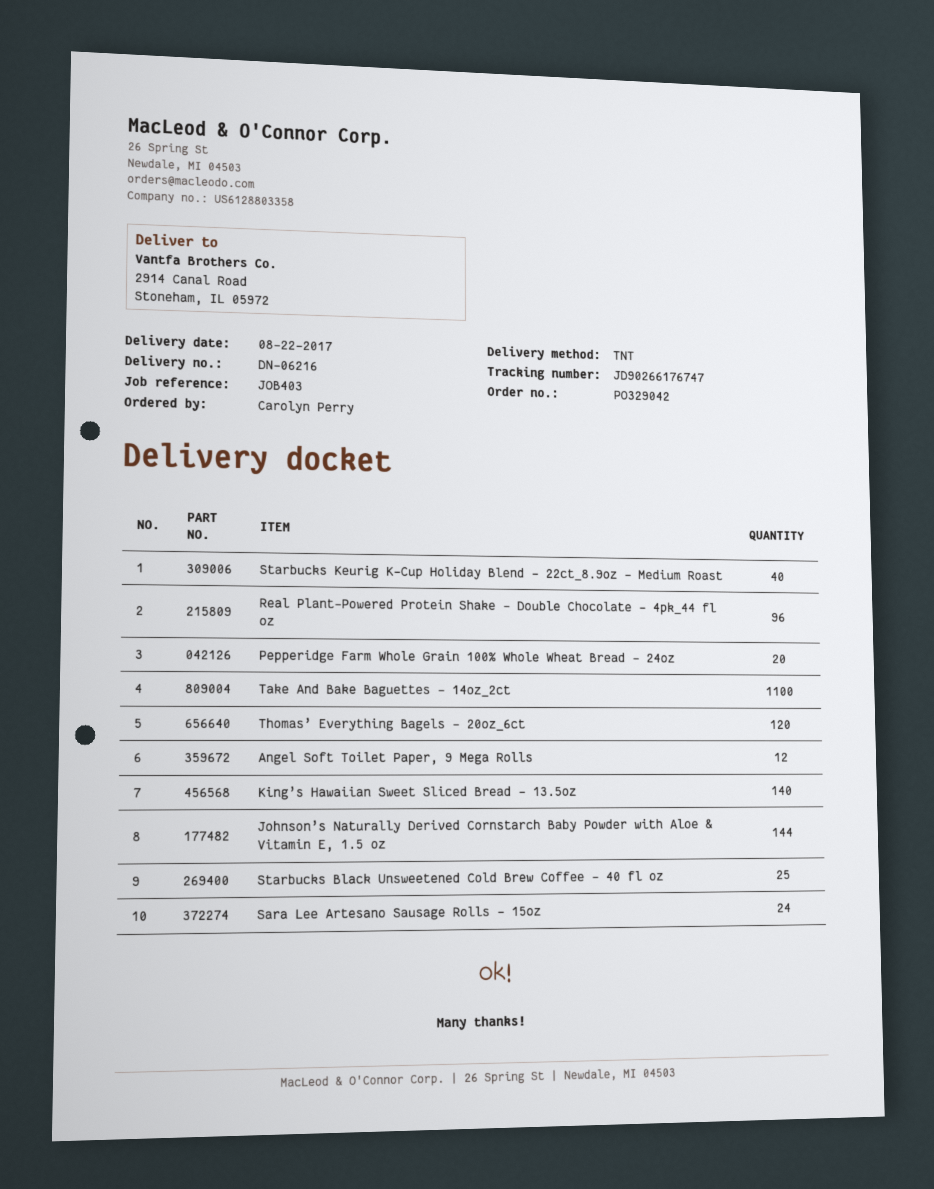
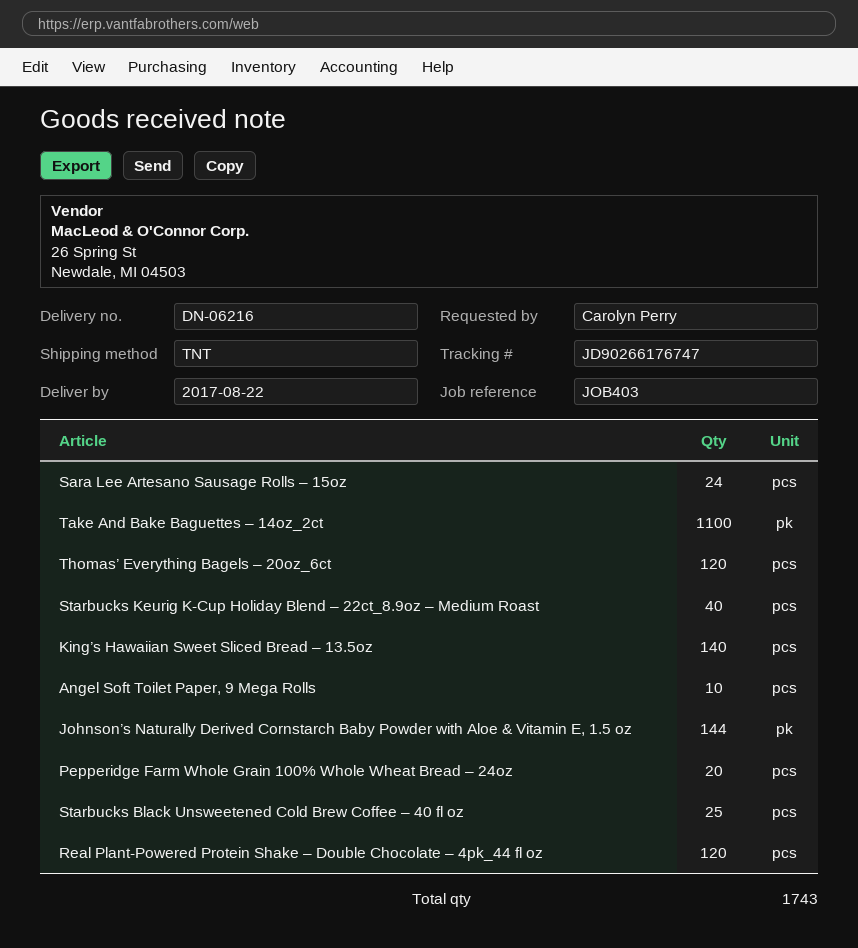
Real Plant-Powered Protein Shake – Double Chocolate – 4pk_44 fl oz: 96 -> 120
Angel Soft Toilet Paper, 9 Mega Rolls: 12 -> 10

